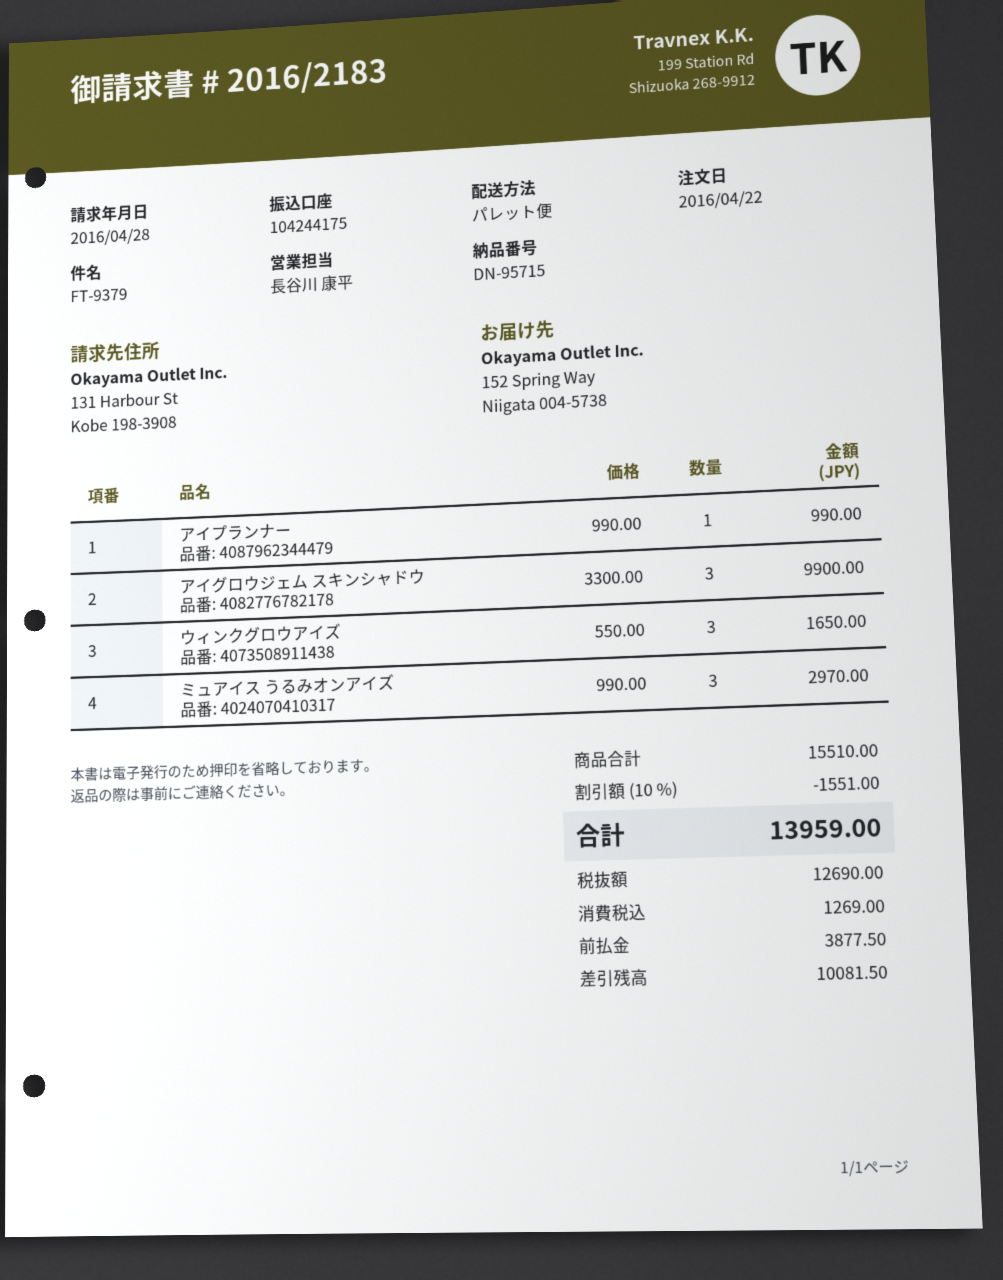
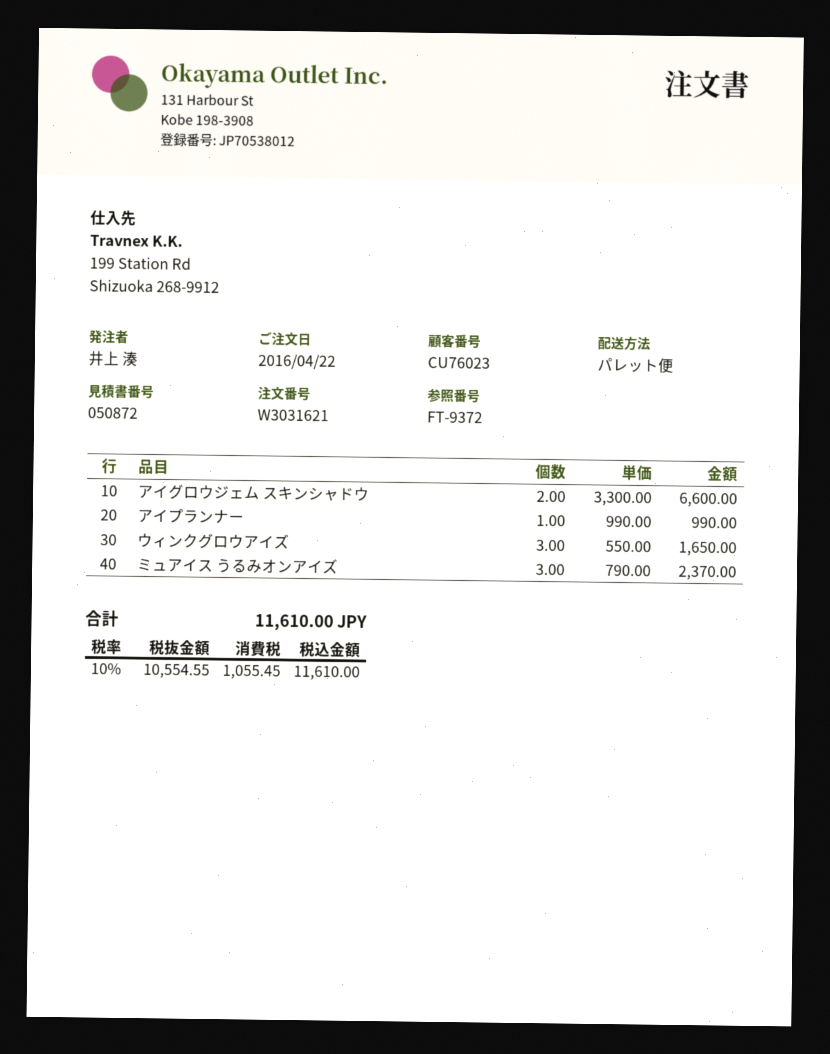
reference: FT-9379 -> FT-9372
アイグロウジェム スキンシャドウ: 3 x 3300.00 = 9900.00 -> 2 x 3300.00 = 6600.00
ミュアイス うるみオンアイズ: 3 x 990.00 = 2970.00 -> 3 x 790.00 = 2370.00
discount: 10% = 1551.00 -> none
net: 12690.00 -> 10554.55
tax: 1269.00 -> 1055.45
total: 13959.00 -> 11610.00

